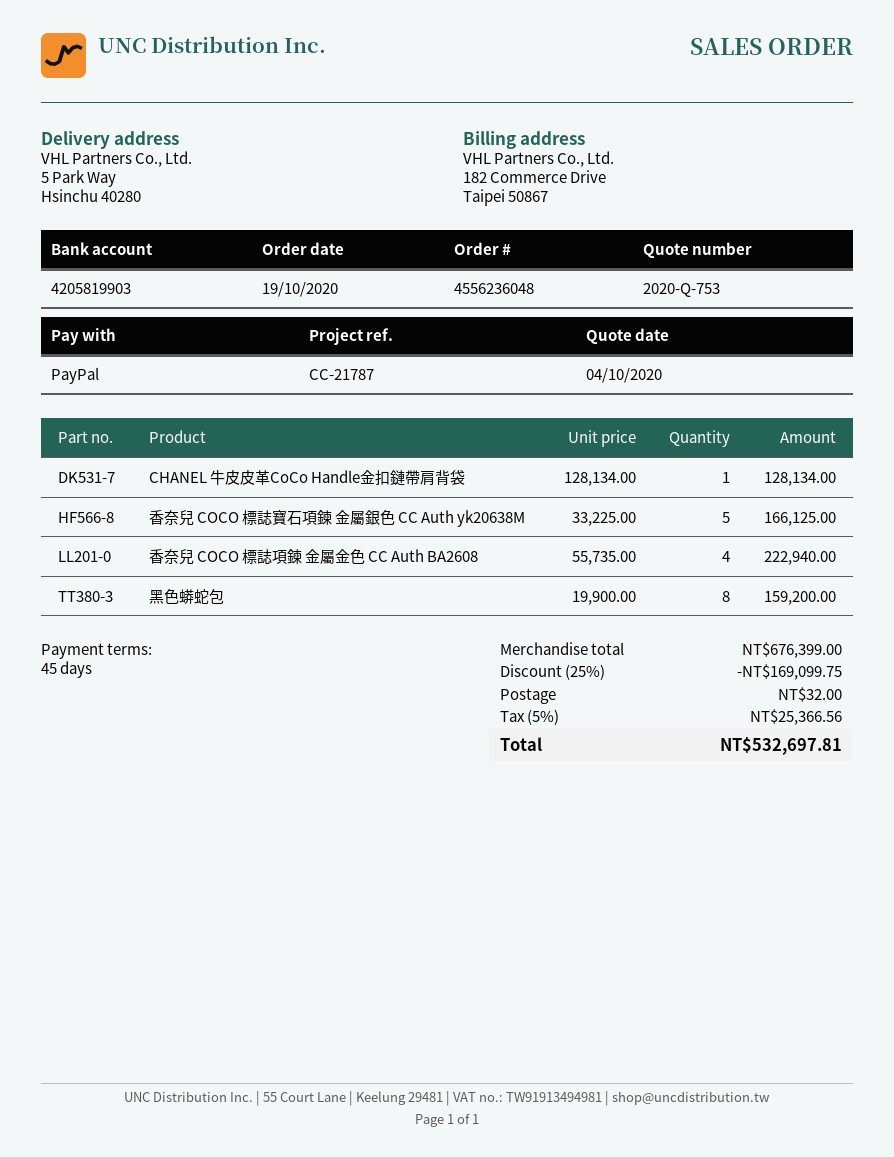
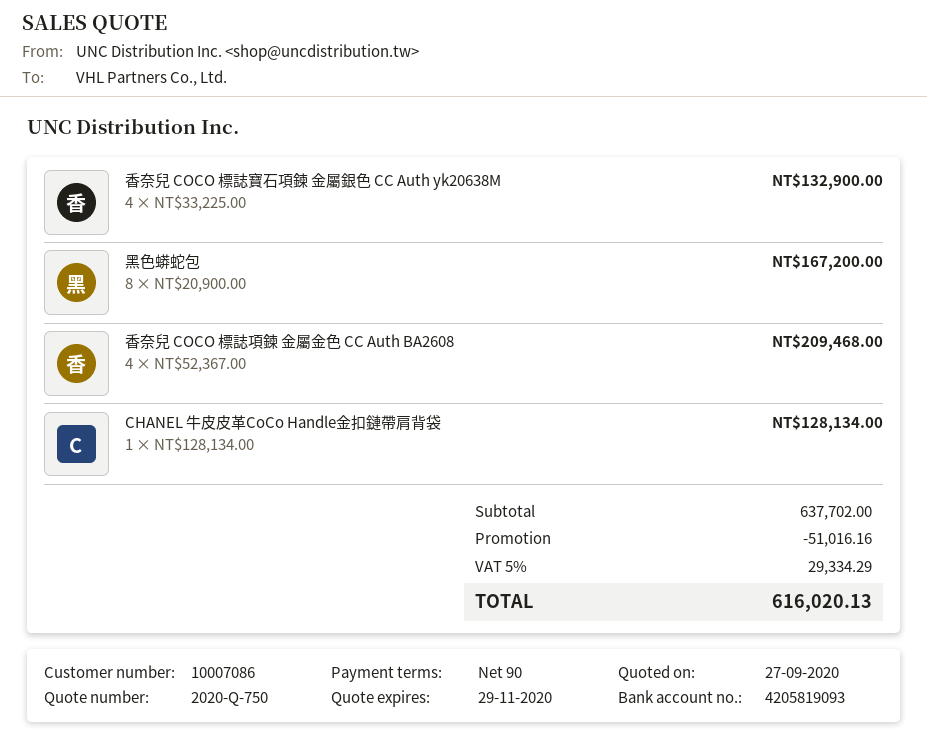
quote number: 2020-Q-753 -> 2020-Q-750
quote date: 2020-10-04 -> 2020-09-27
payment terms: 45 days -> 90 days
bank account: 4205819903 -> 4205819093
香奈兒 COCO 標誌寶石項鍊 金屬銀色 CC Auth yk20638M: 5 x 33225.00 = 166125.00 -> 4 x 33225.00 = 132900.00
香奈兒 COCO 標誌項鍊 金屬金色 CC Auth BA2608: 4 x 55735.00 = 222940.00 -> 4 x 52367.00 = 209468.00
黑色蟒蛇包: 8 x 19900.00 = 159200.00 -> 8 x 20900.00 = 167200.00
subtotal: 676399.00 -> 637702.00
discount: 169099.75 -> 51016.16
shipping: 32.00 -> none
tax: 5% = 25366.56 -> 5% = 29334.29
total: 532697.81 -> 616020.13

